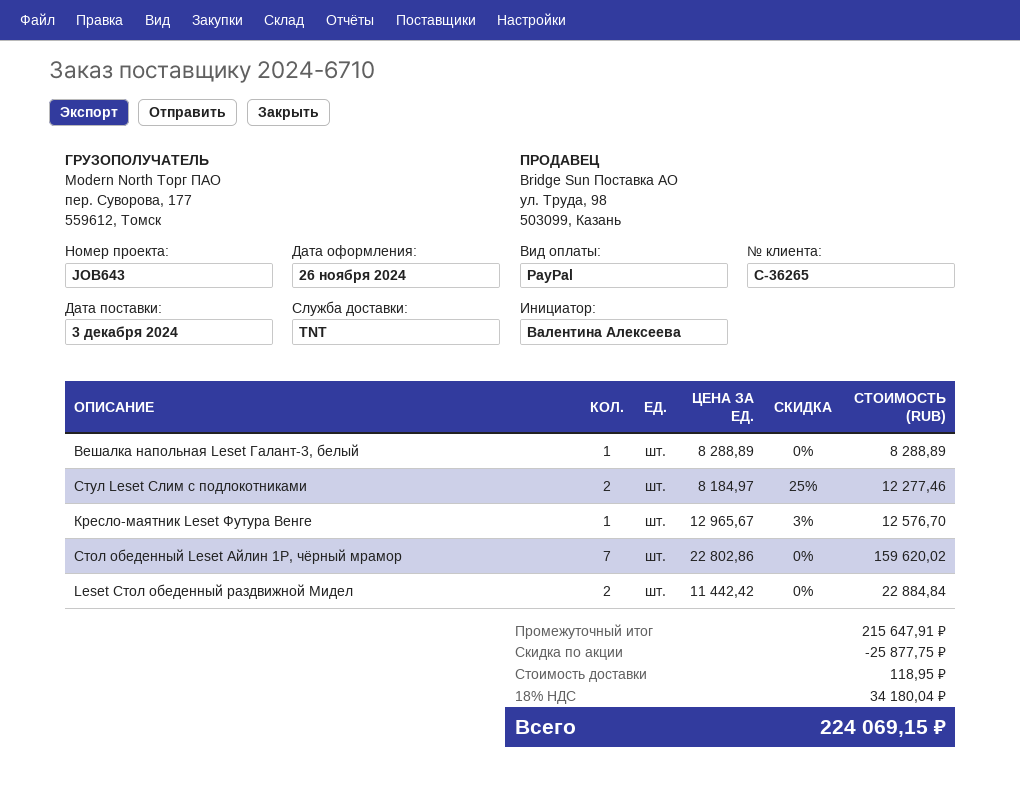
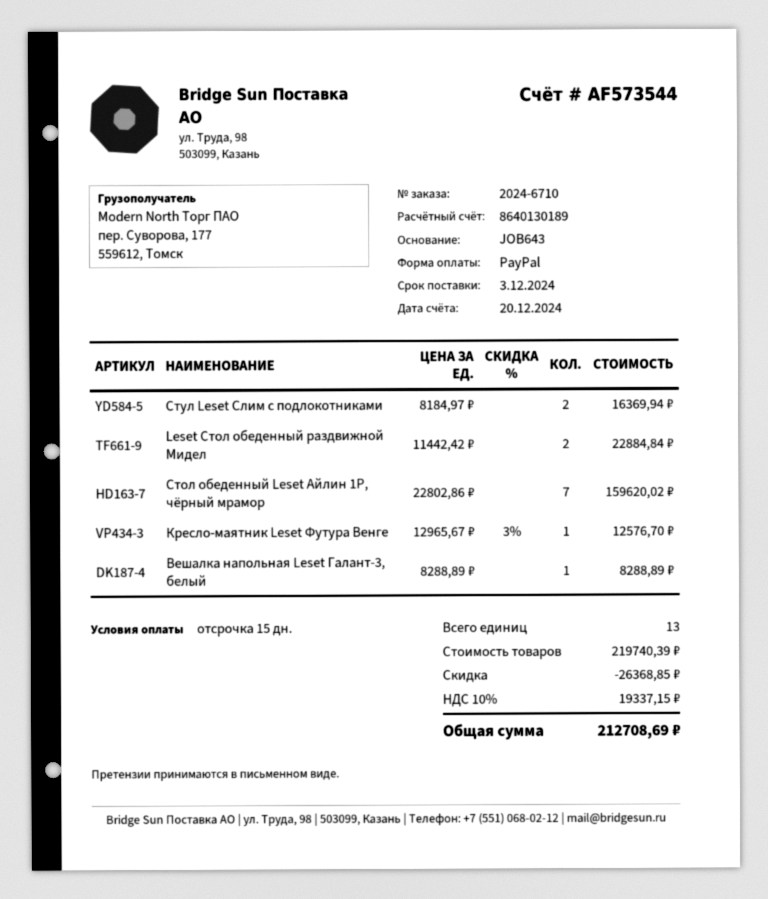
Стул Leset Слим с подлокотниками: 2 x 8184.97 - 25% = 12277.46 -> 2 x 8184.97 = 16369.94
subtotal: 215647.91 -> 219740.39
discount: 25877.75 -> 26368.85
shipping: 118.95 -> none
tax: 18% = 34180.04 -> 10% = 19337.15
total: 224069.15 -> 212708.69

